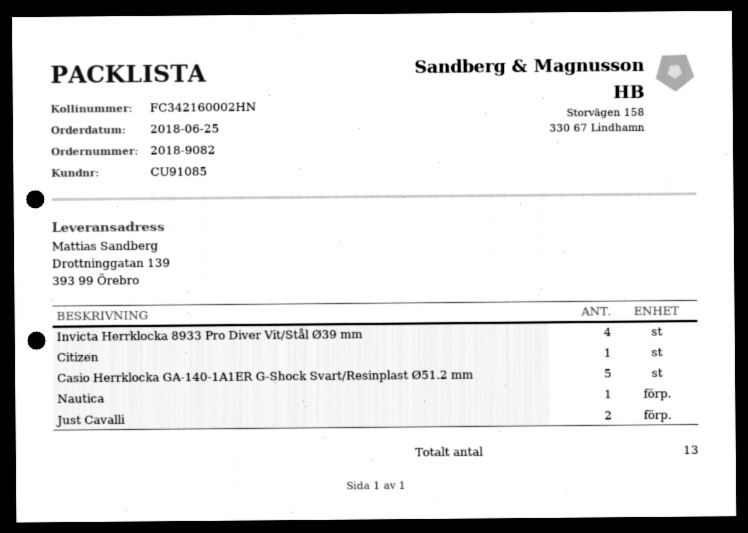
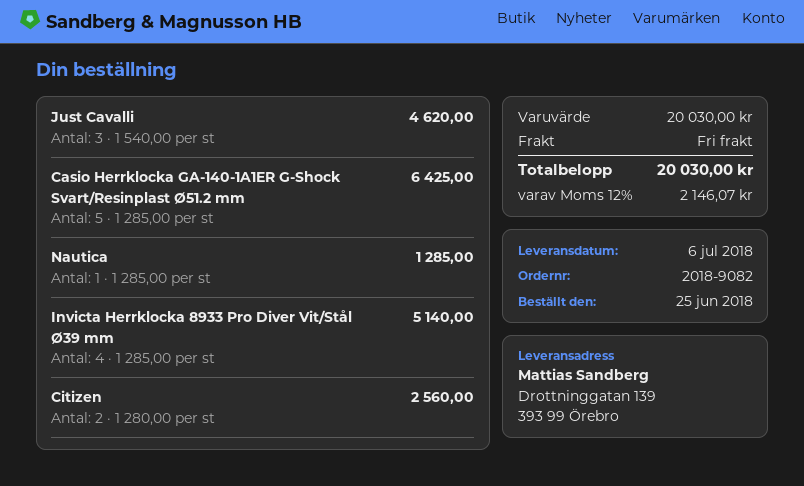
Citizen: 1 -> 2
Just Cavalli: 2 -> 3

